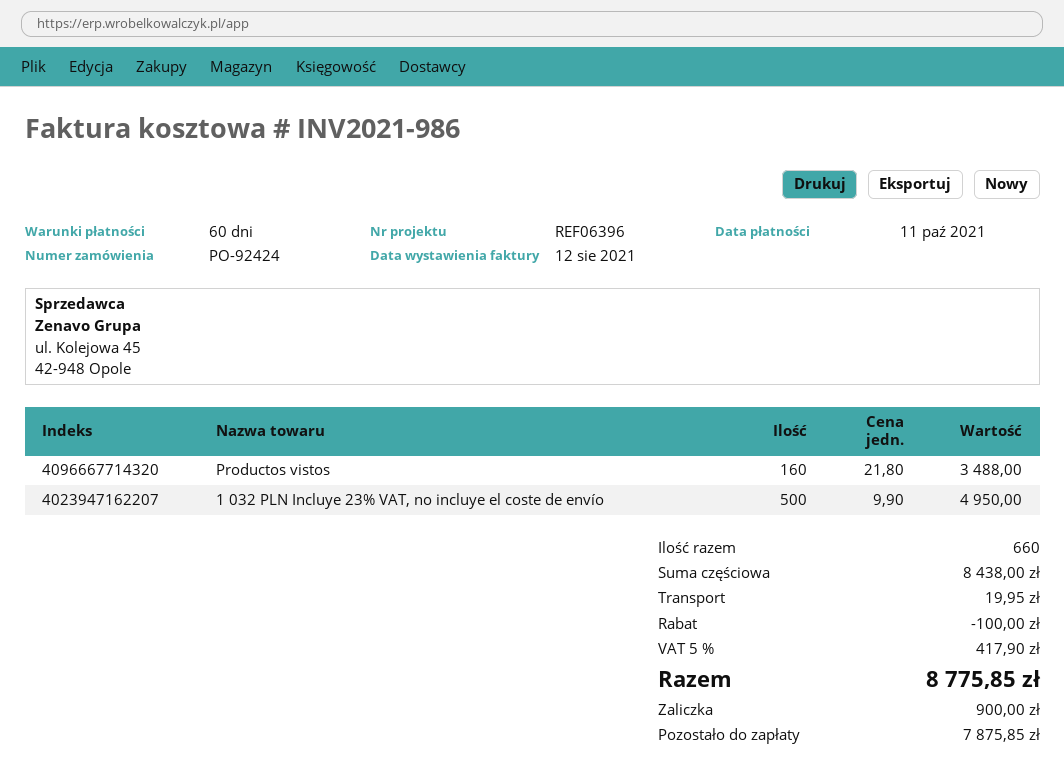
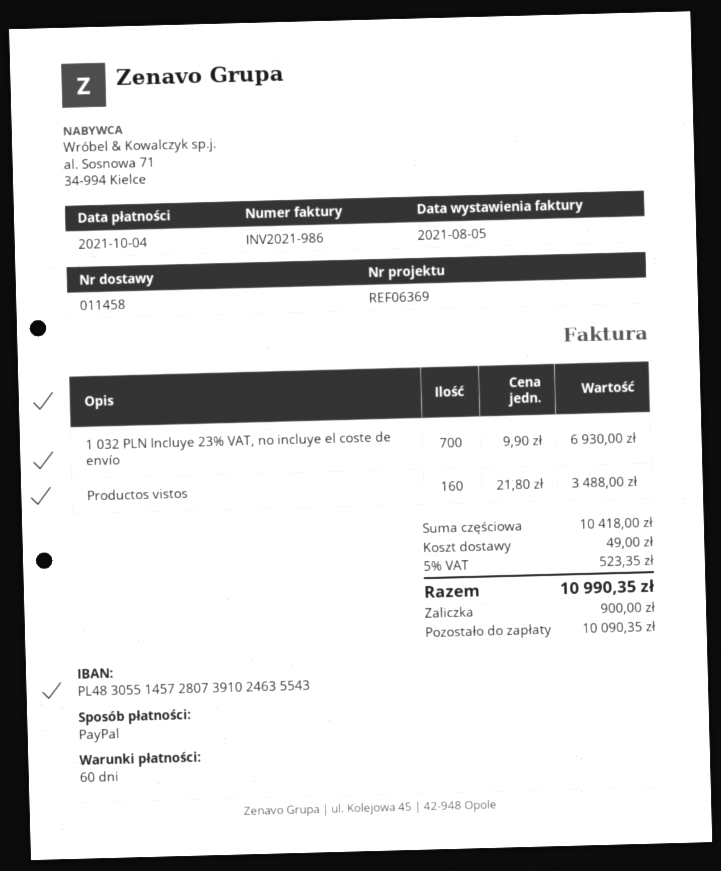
invoice date: 2021-08-12 -> 2021-08-05
due date: 2021-10-11 -> 2021-10-04
reference: REF06396 -> REF06369
1 032 PLN Incluye 23% VAT, no incluye el coste de envío: 500 x 9.90 = 4950.00 -> 700 x 9.90 = 6930.00
subtotal: 8438.00 -> 10418.00
discount: 100.00 -> none
shipping: 19.95 -> 49.00
tax: 5% = 417.90 -> 5% = 523.35
total: 8775.85 -> 10990.35
balance: 7875.85 -> 10090.35

